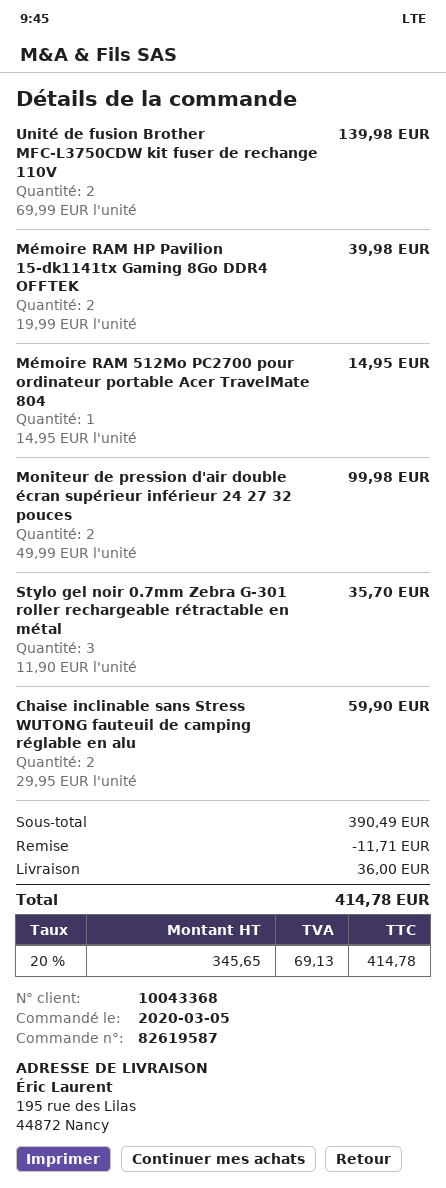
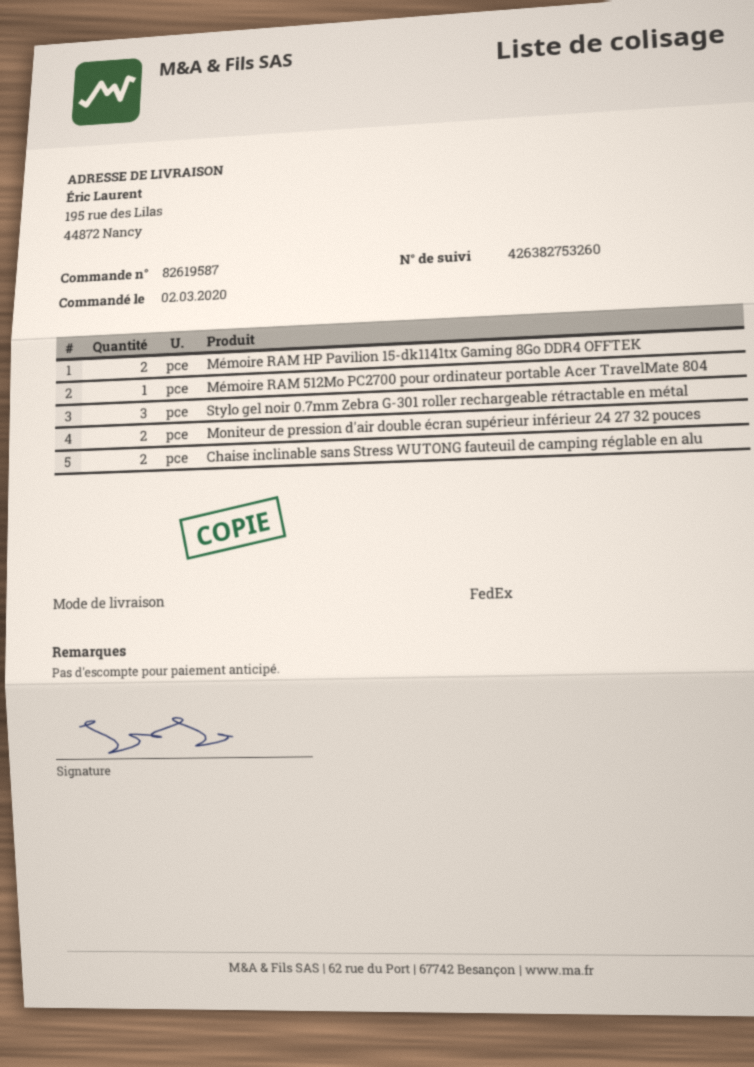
order date: 2020-03-05 -> 2020-03-02
Unité de fusion Brother MFC-L3750CDW kit fuser de rechange 110V: 2 -> none

